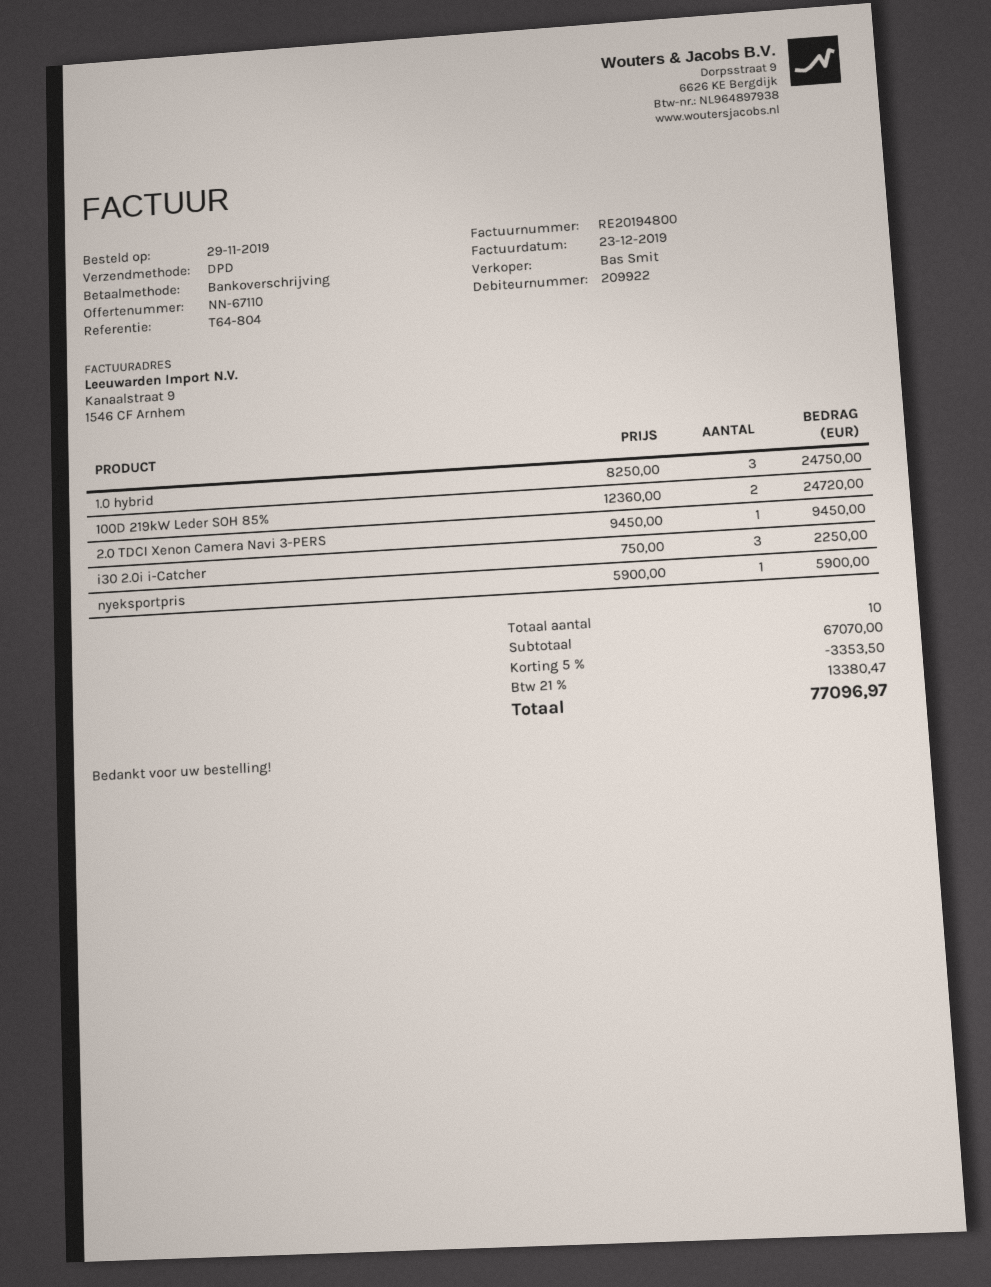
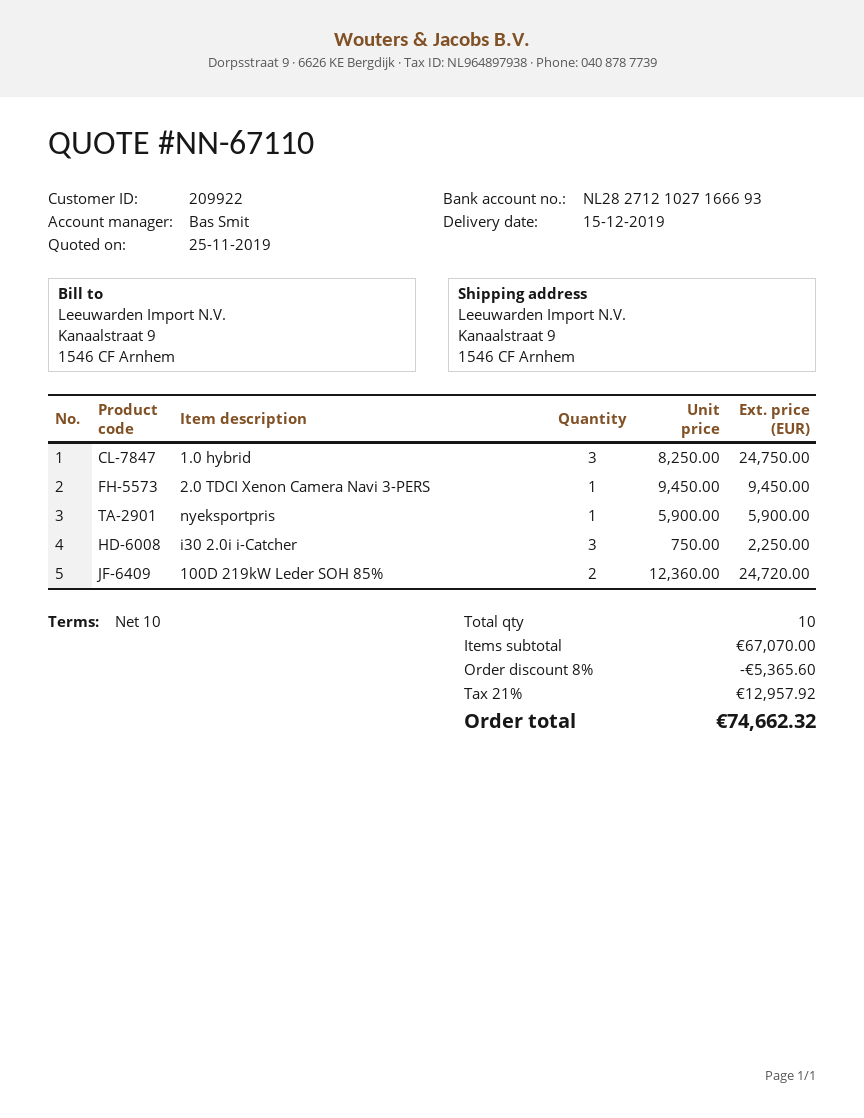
discount: 5% = 3353.50 -> 8% = 5365.60
tax: 21% = 13380.47 -> 21% = 12957.92
total: 77096.97 -> 74662.32

